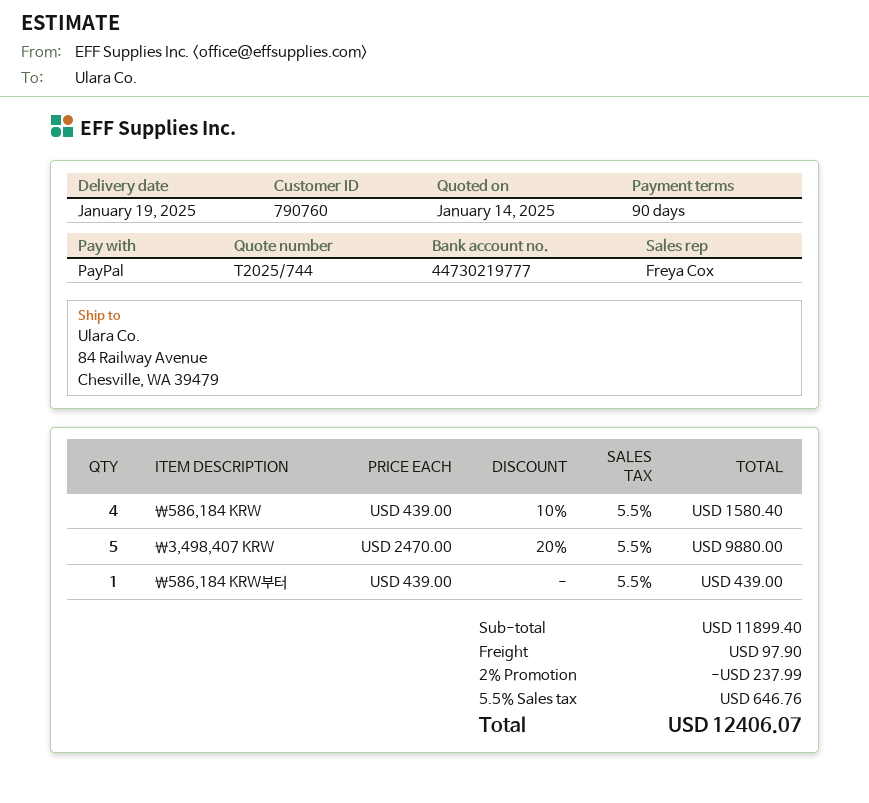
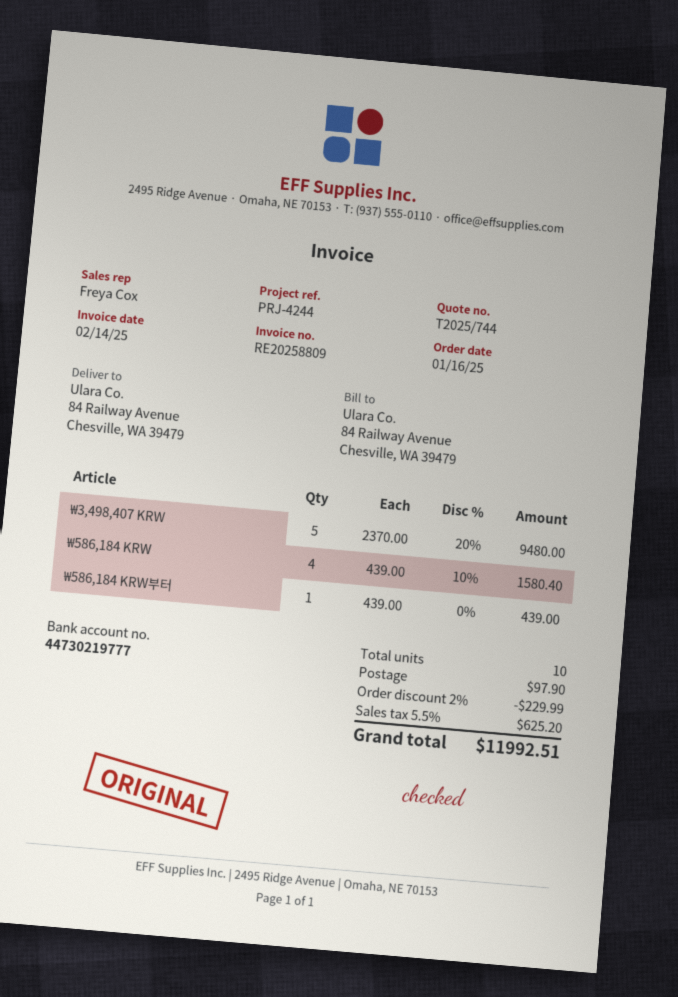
₩3,498,407 KRW: 5 x 2470.00 - 20% = 9880.00 -> 5 x 2370.00 - 20% = 9480.00
discount: 2% = 237.99 -> 2% = 229.99
tax: 5.5% = 646.76 -> 5.5% = 625.20
total: 12406.07 -> 11992.51

